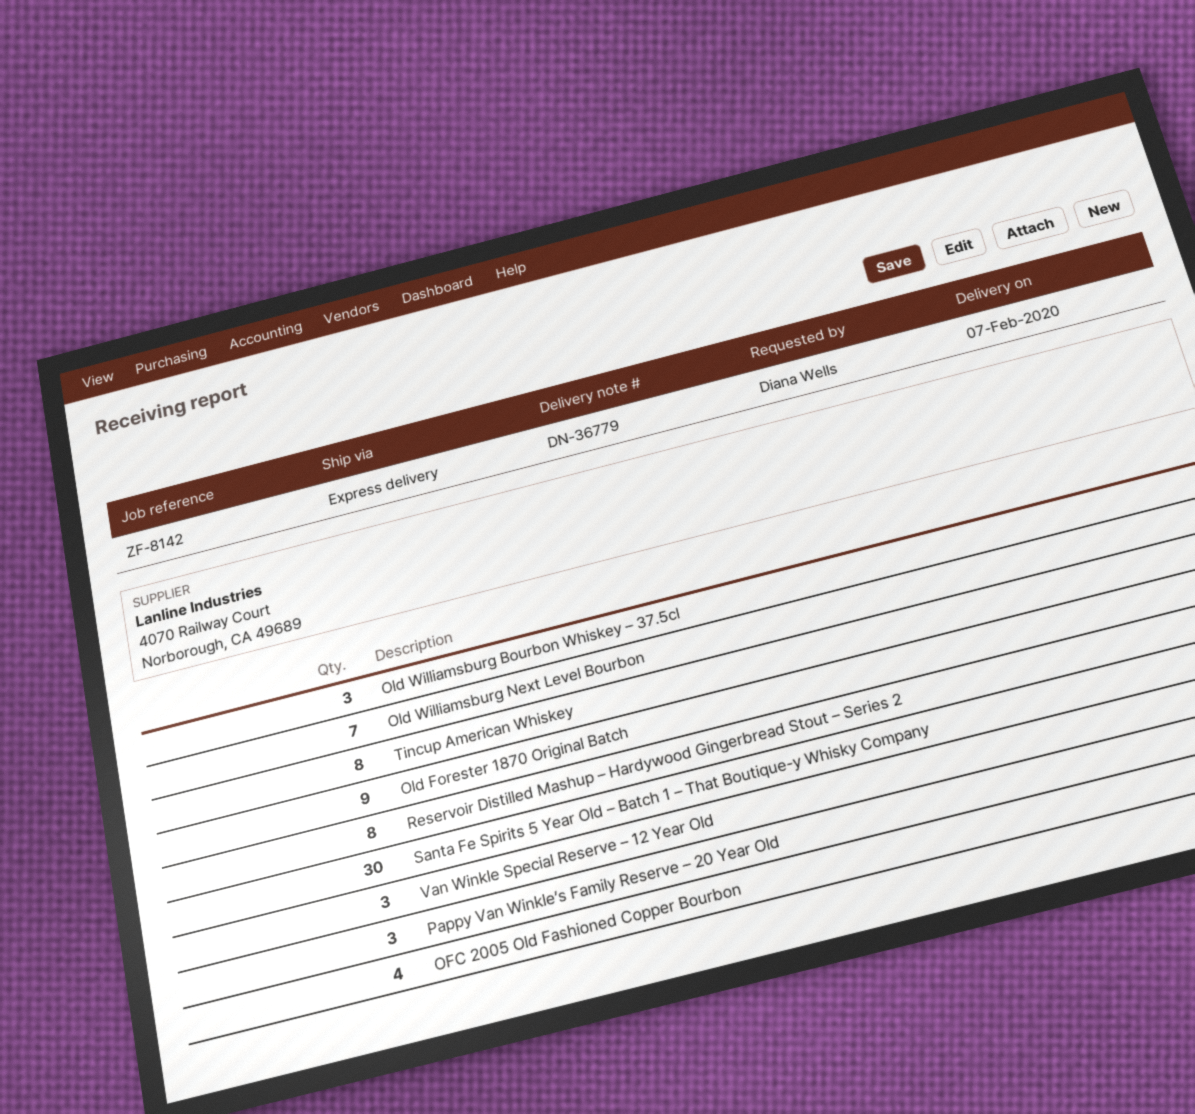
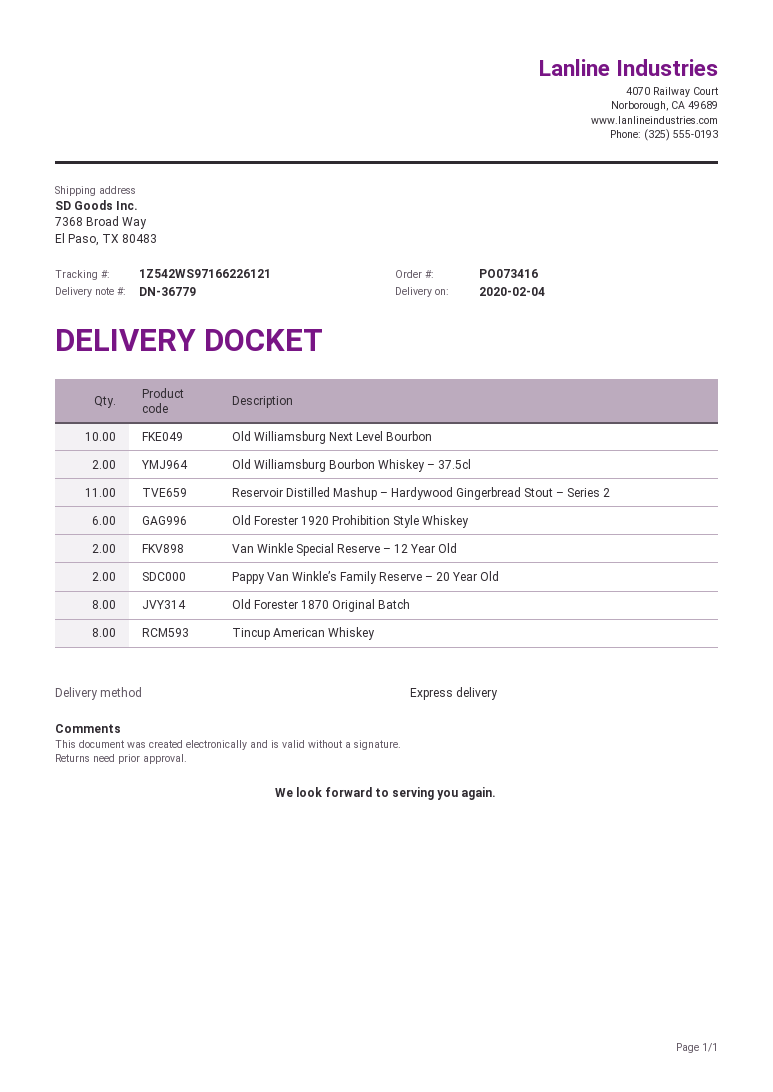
delivery date: 2020-02-07 -> 2020-02-04
Old Williamsburg Bourbon Whiskey – 37.5cl: 3 -> 2
Old Williamsburg Next Level Bourbon: 7 -> 10
Old Forester 1870 Original Batch: 9 -> 8
Reservoir Distilled Mashup – Hardywood Gingerbread Stout – Series 2: 8 -> 11
Santa Fe Spirits 5 Year Old – Batch 1 – That Boutique-y Whisky Company: 30 -> none
Van Winkle Special Reserve – 12 Year Old: 3 -> 2
Pappy Van Winkle’s Family Reserve – 20 Year Old: 3 -> 2
OFC 2005 Old Fashioned Copper Bourbon: 4 -> none
Old Forester 1920 Prohibition Style Whiskey: none -> 6

